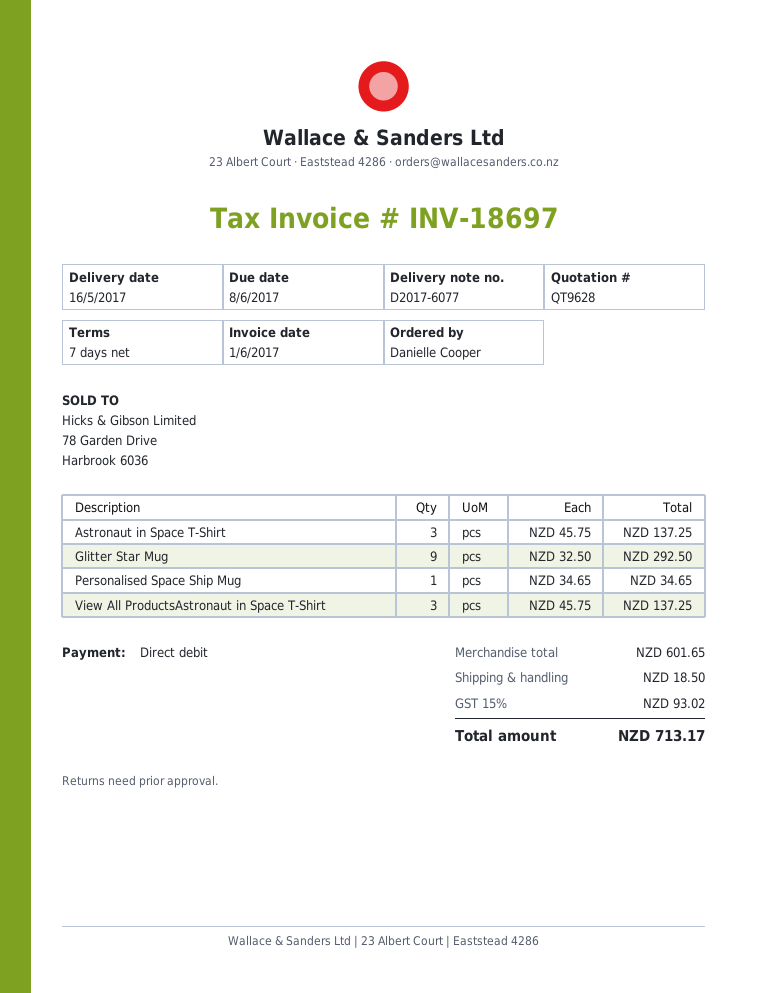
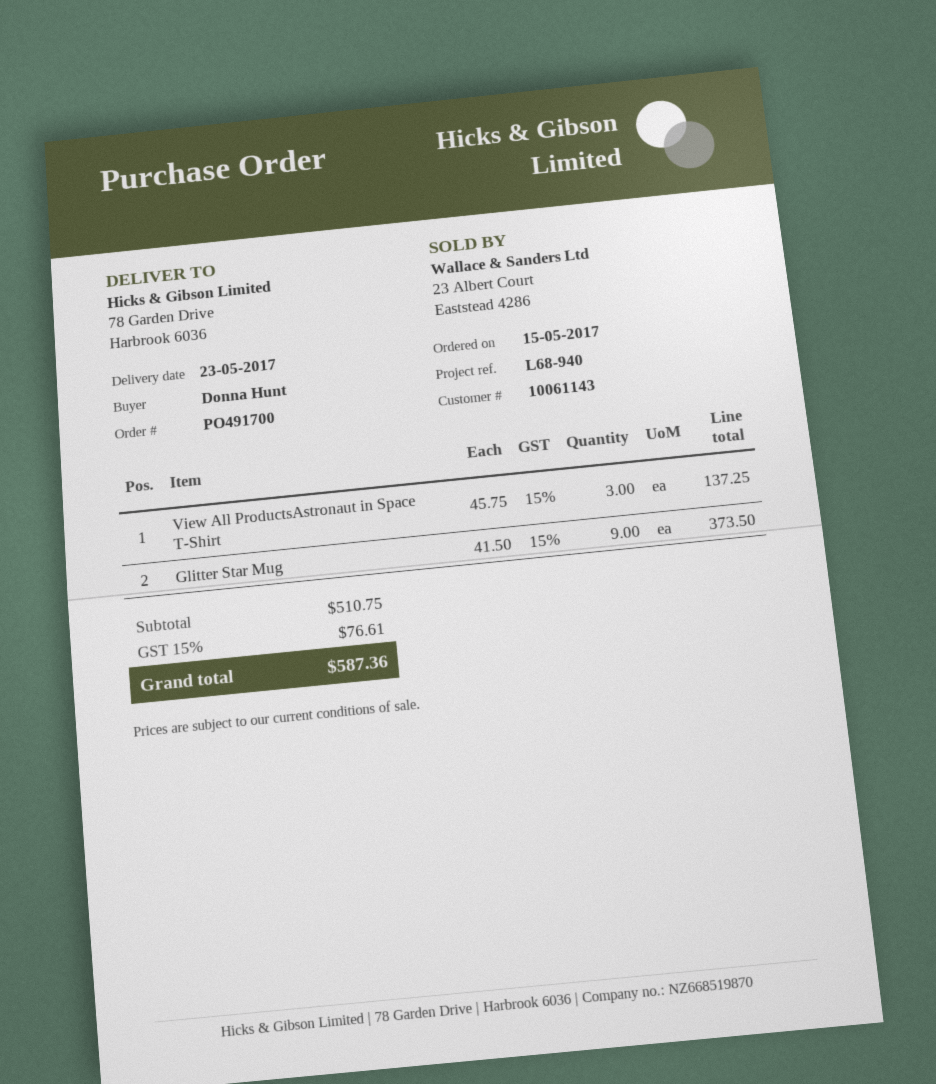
delivery date: 2017-05-16 -> 2017-05-23
ordered by: Danielle Cooper -> Donna Hunt
Astronaut in Space T-Shirt: 3 x 45.75 = 137.25 -> none
Glitter Star Mug: 9 x 32.50 = 292.50 -> 9 x 41.50 = 373.50
Personalised Space Ship Mug: 1 x 34.65 = 34.65 -> none
subtotal: 601.65 -> 510.75
shipping: 18.50 -> none
tax: 15% = 93.02 -> 15% = 76.61
total: 713.17 -> 587.36

